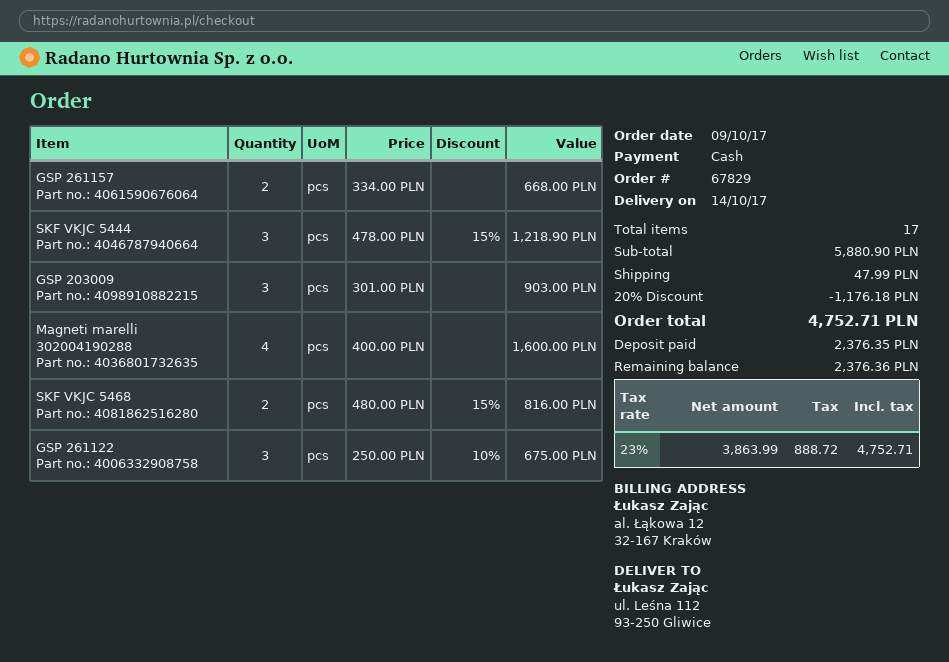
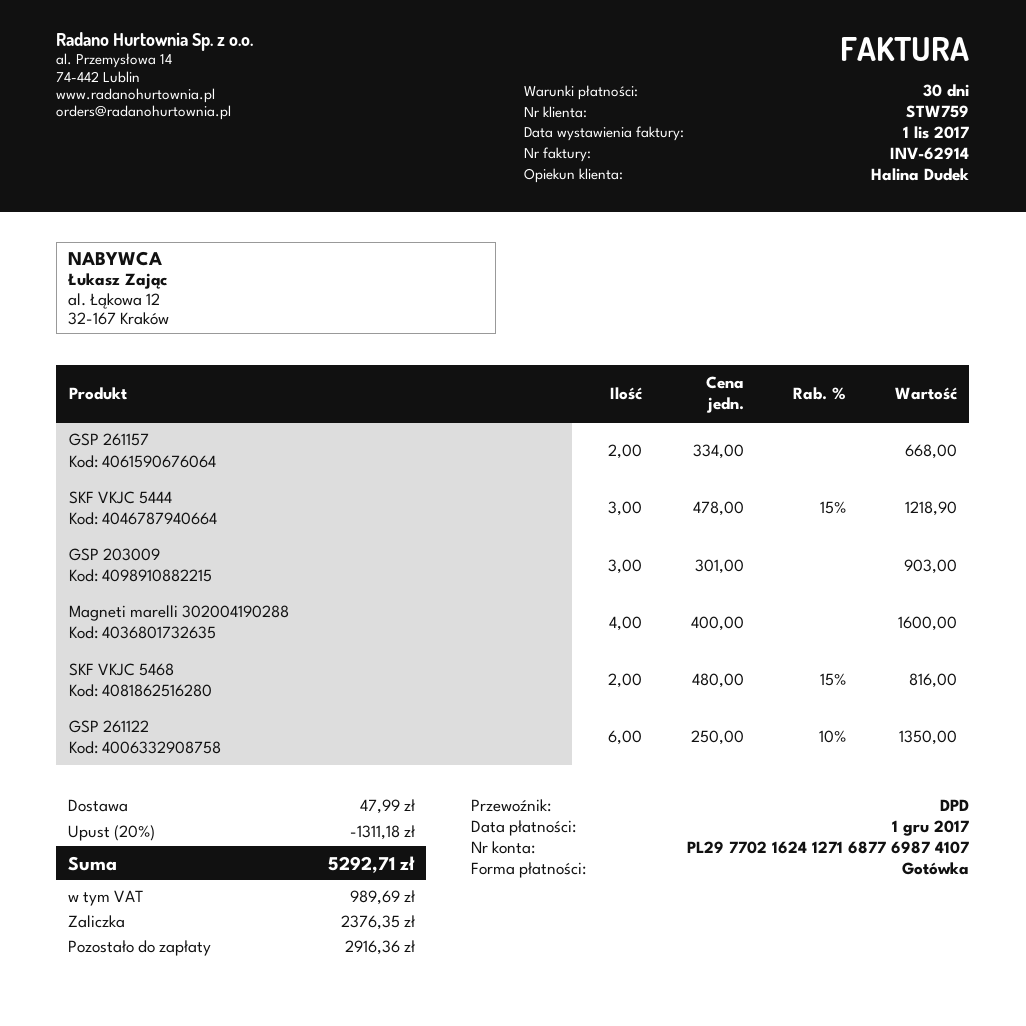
GSP 261122: 3 x 250.00 - 10% = 675.00 -> 6 x 250.00 - 10% = 1350.00
discount: 20% = 1176.18 -> 20% = 1311.18
tax: 888.72 -> 989.69
total: 4752.71 -> 5292.71
balance: 2376.36 -> 2916.36

